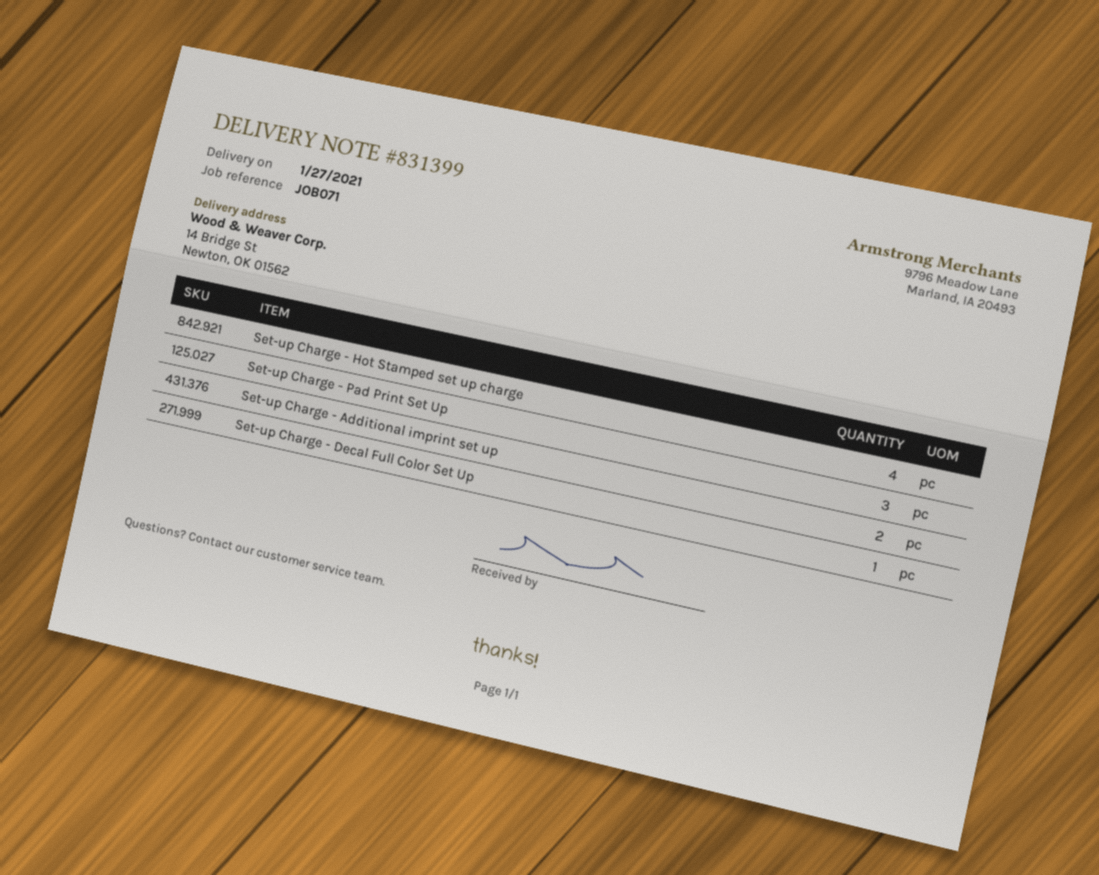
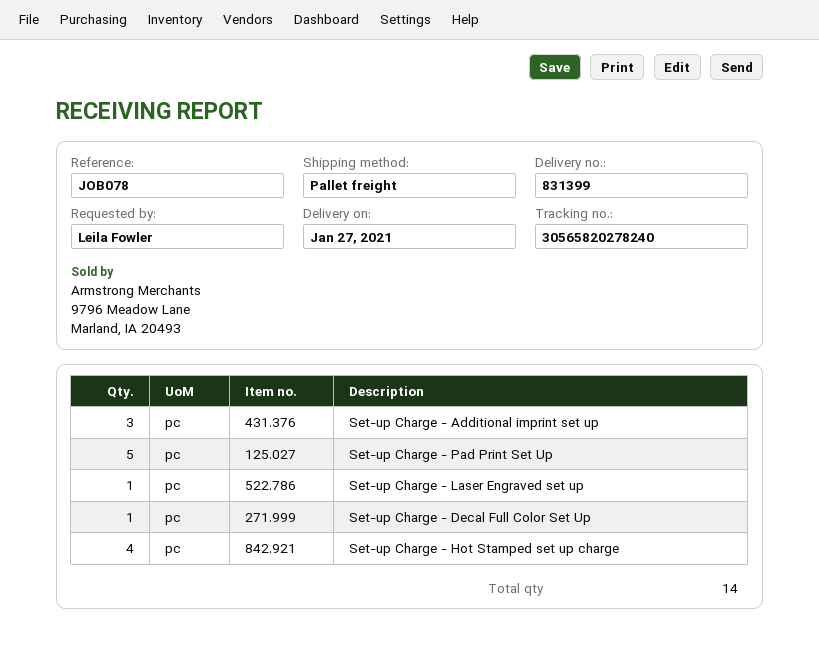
reference: JOB071 -> JOB078
Set-up Charge - Pad Print Set Up: 3 -> 5
Set-up Charge - Additional imprint set up: 2 -> 3
Set-up Charge - Laser Engraved set up: none -> 1

